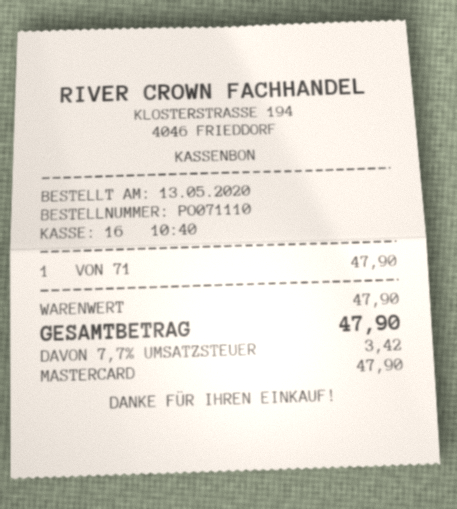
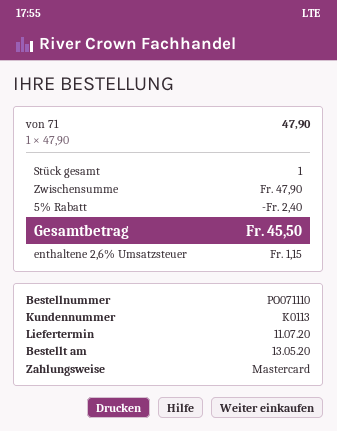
discount: none -> 5% = 2.40
tax: 7.7% = 3.42 -> 2.6% = 1.15
total: 47.90 -> 45.50

